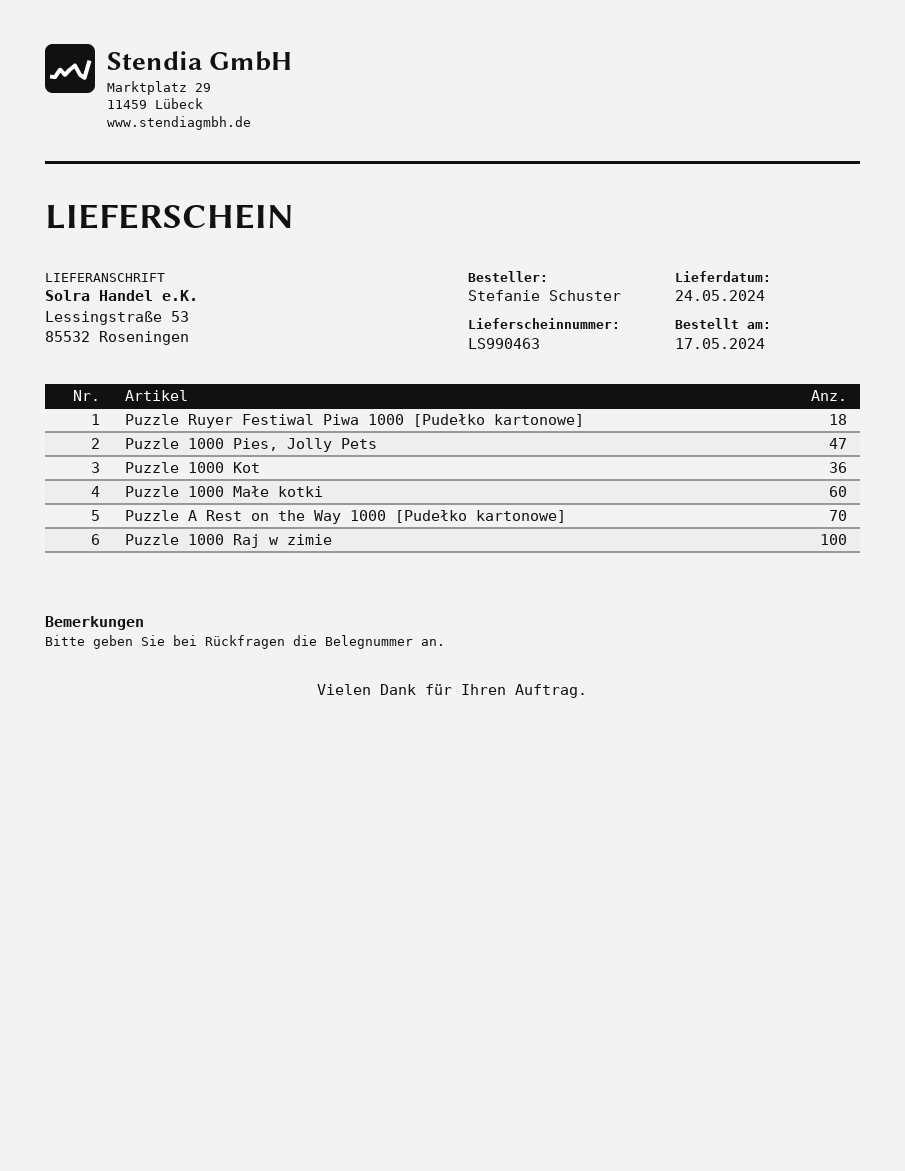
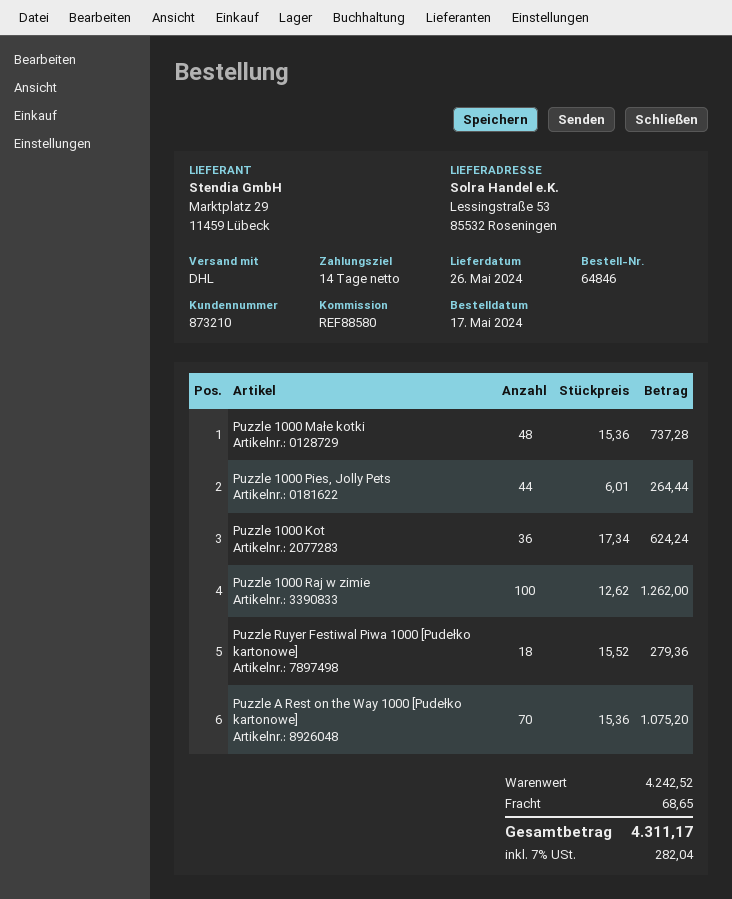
delivery date: 2024-05-24 -> 2024-05-26
Puzzle 1000 Pies, Jolly Pets: 47 -> 44
Puzzle 1000 Małe kotki: 60 -> 48

